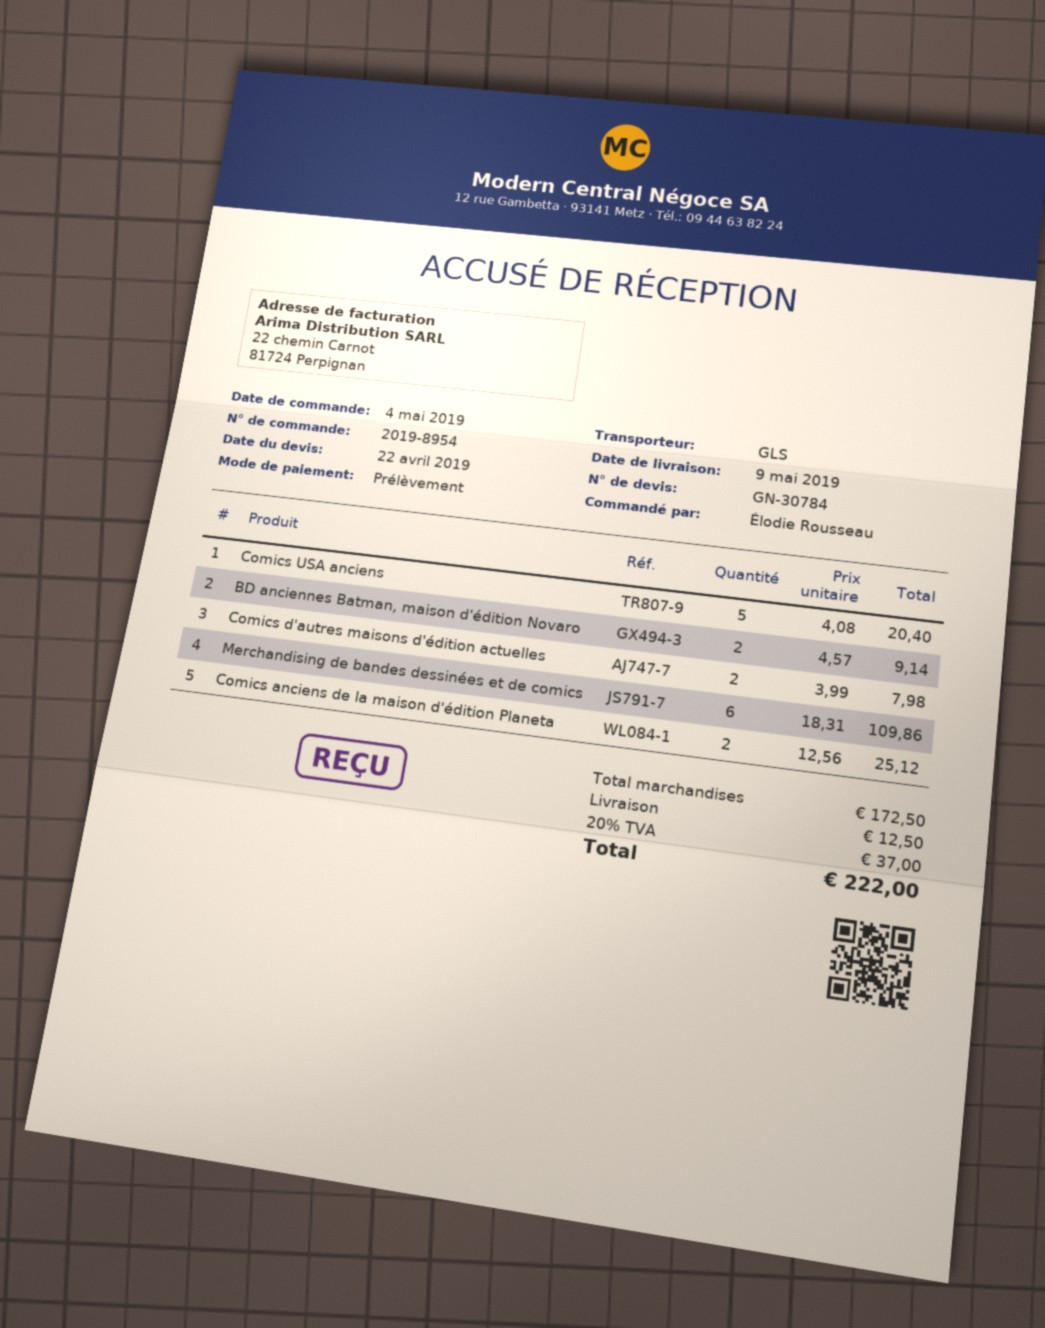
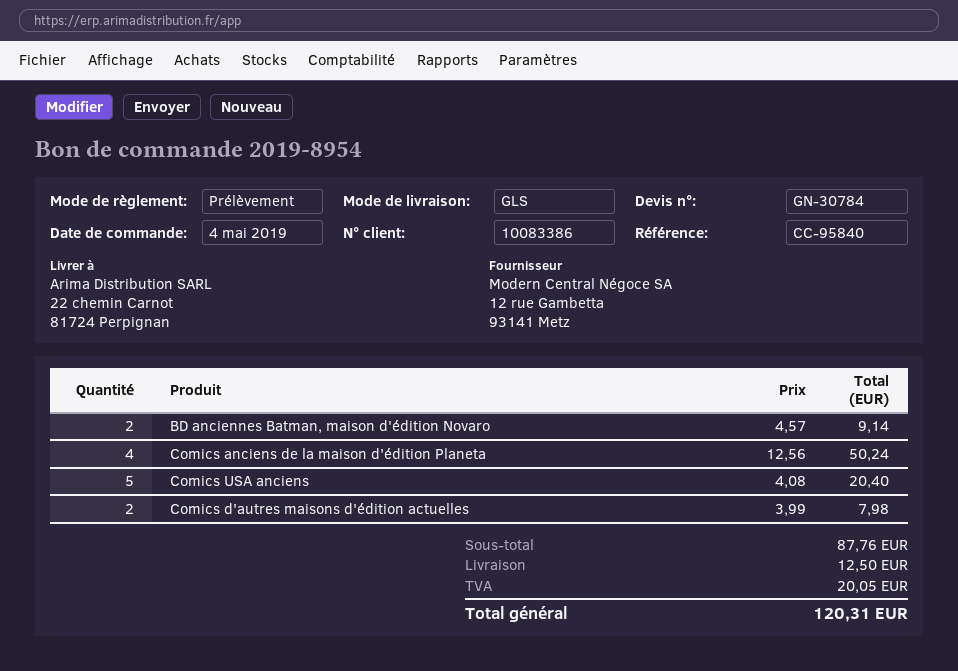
Merchandising de bandes dessinées et de comics: 6 x 18.31 = 109.86 -> none
Comics anciens de la maison d'édition Planeta: 2 x 12.56 = 25.12 -> 4 x 12.56 = 50.24
subtotal: 172.50 -> 87.76
tax: 37.00 -> 20.05
total: 222.00 -> 120.31

